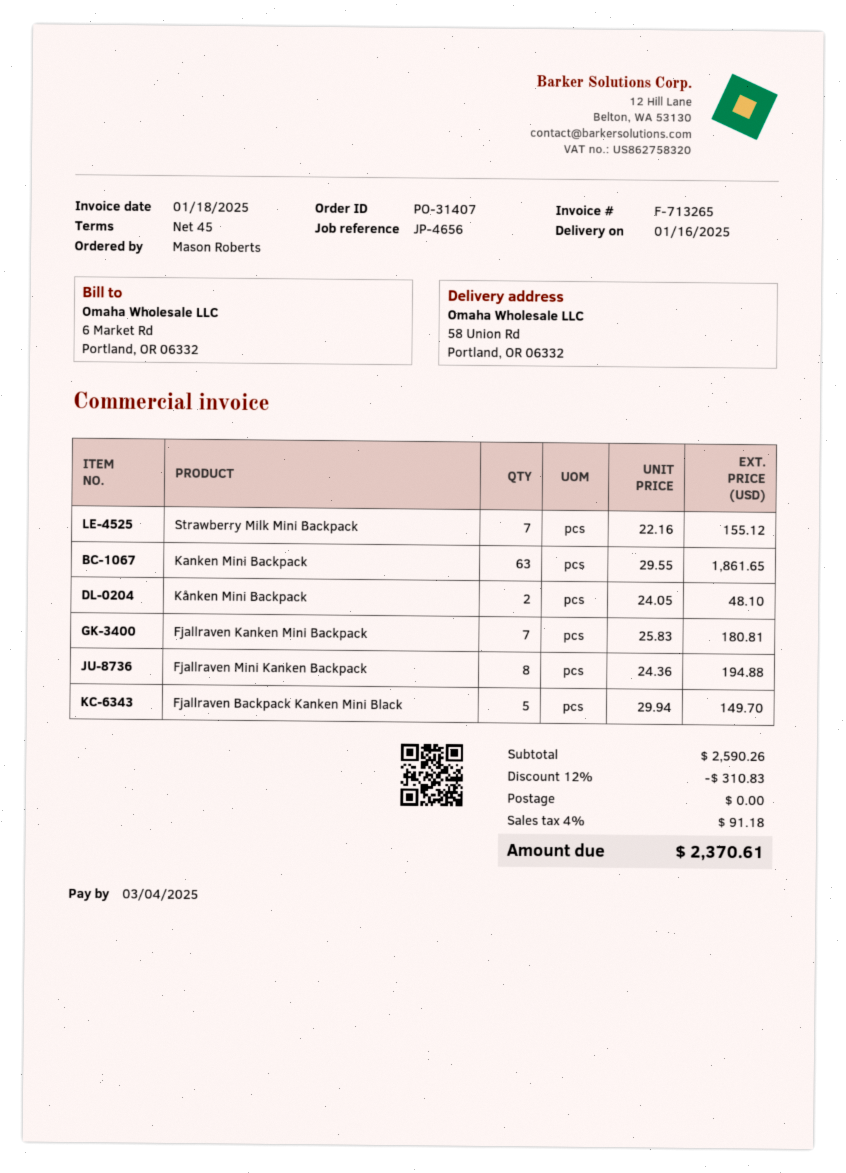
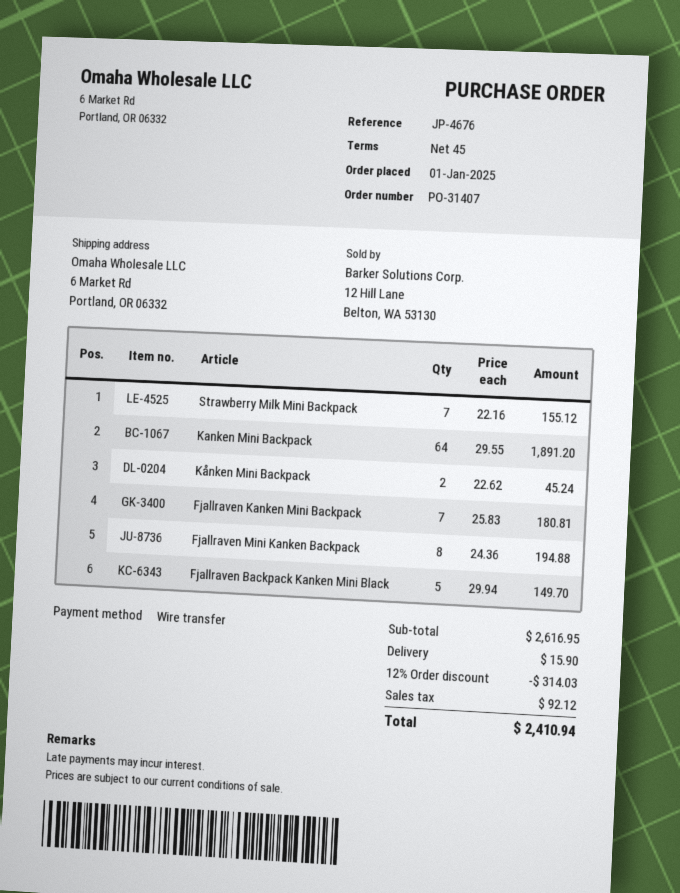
reference: JP-4656 -> JP-4676
ship to: 58 Union Rd, Portland, OR 06332 -> 6 Market Rd, Portland, OR 06332
Kanken Mini Backpack: 63 x 29.55 = 1861.65 -> 64 x 29.55 = 1891.20
Kånken Mini Backpack: 2 x 24.05 = 48.10 -> 2 x 22.62 = 45.24
subtotal: 2590.26 -> 2616.95
discount: 12% = 310.83 -> 12% = 314.03
shipping: 0.00 -> 15.90
tax: 91.18 -> 92.12
total: 2370.61 -> 2410.94

